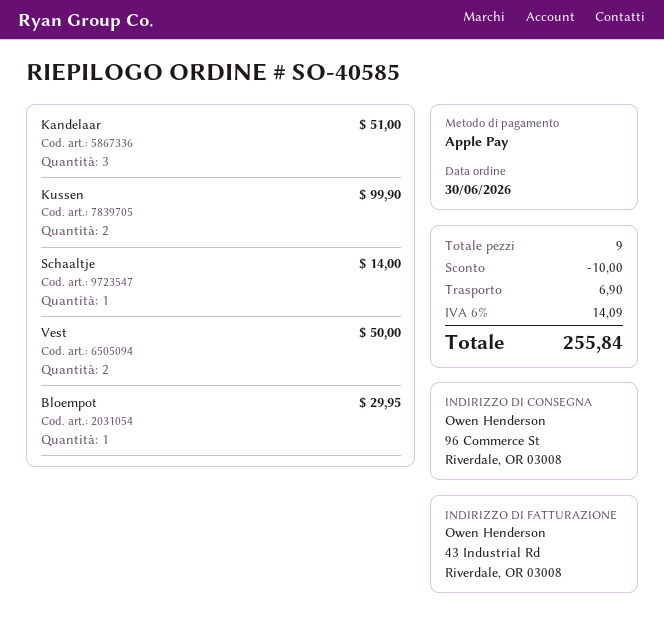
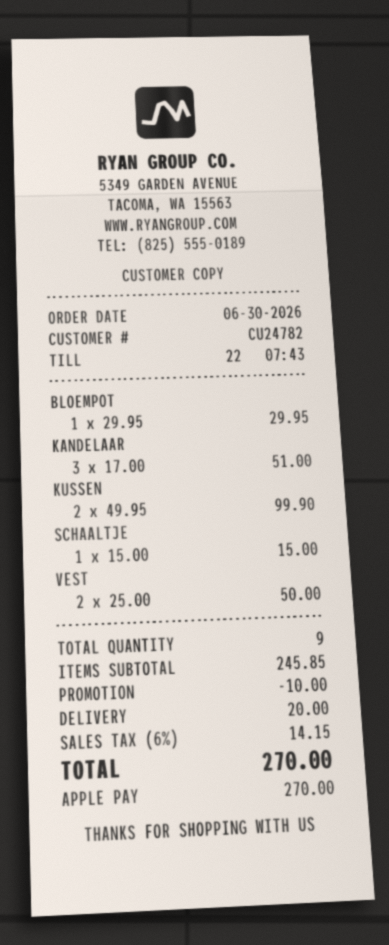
Schaaltje: 1 for 14.00 -> 1 for 15.00
shipping: 6.90 -> 20.00
tax: 6% = 14.09 -> 6% = 14.15
total: 255.84 -> 270.00

